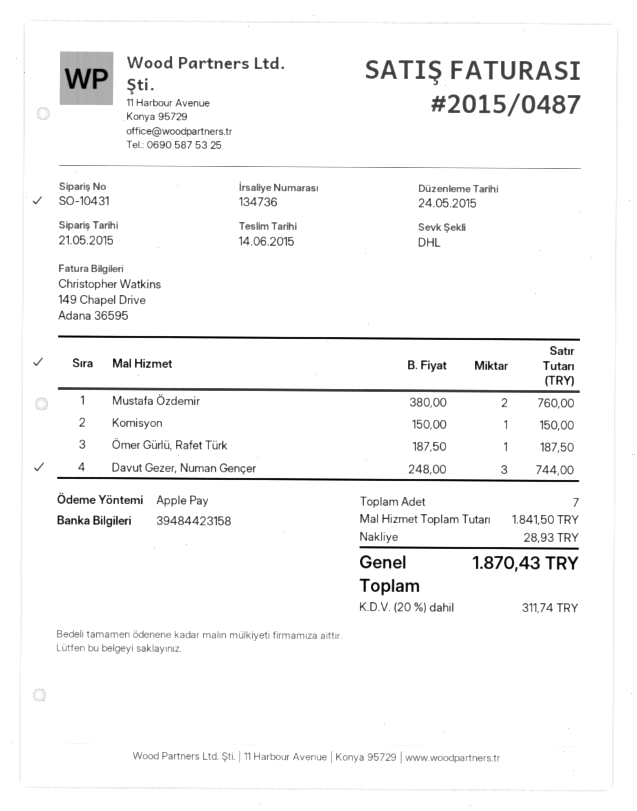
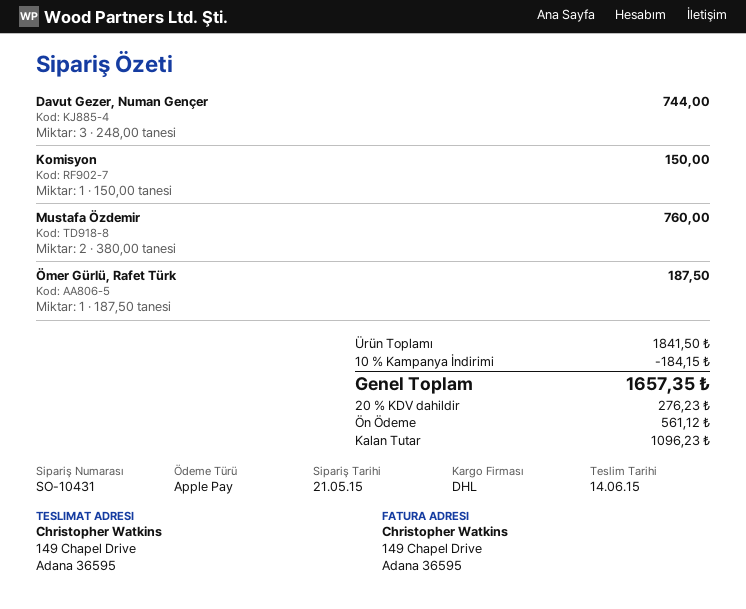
discount: none -> 10% = 184.15
shipping: 28.93 -> none
tax: 20% = 311.74 -> 20% = 276.23
total: 1870.43 -> 1657.35

